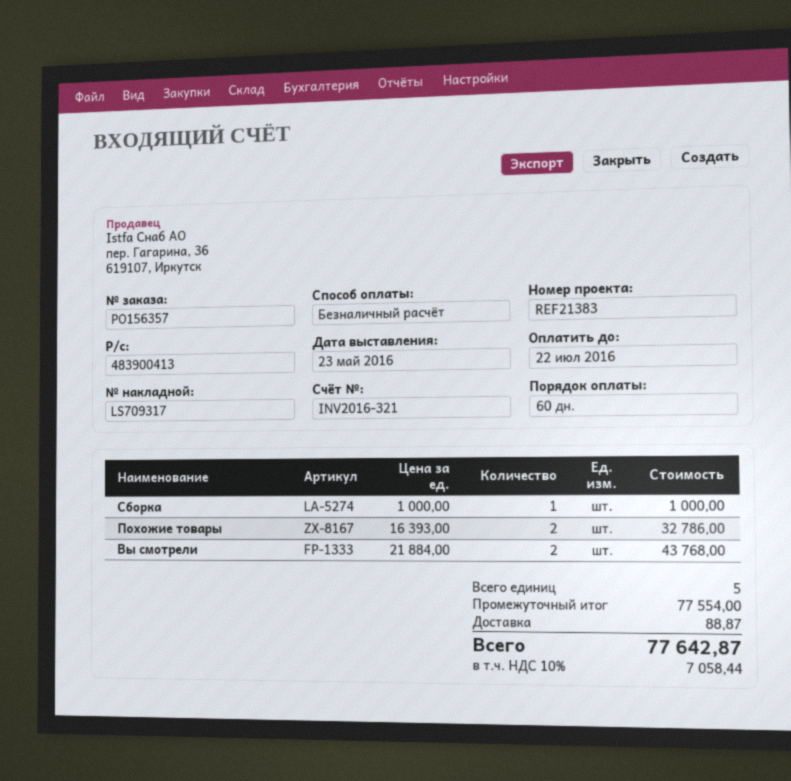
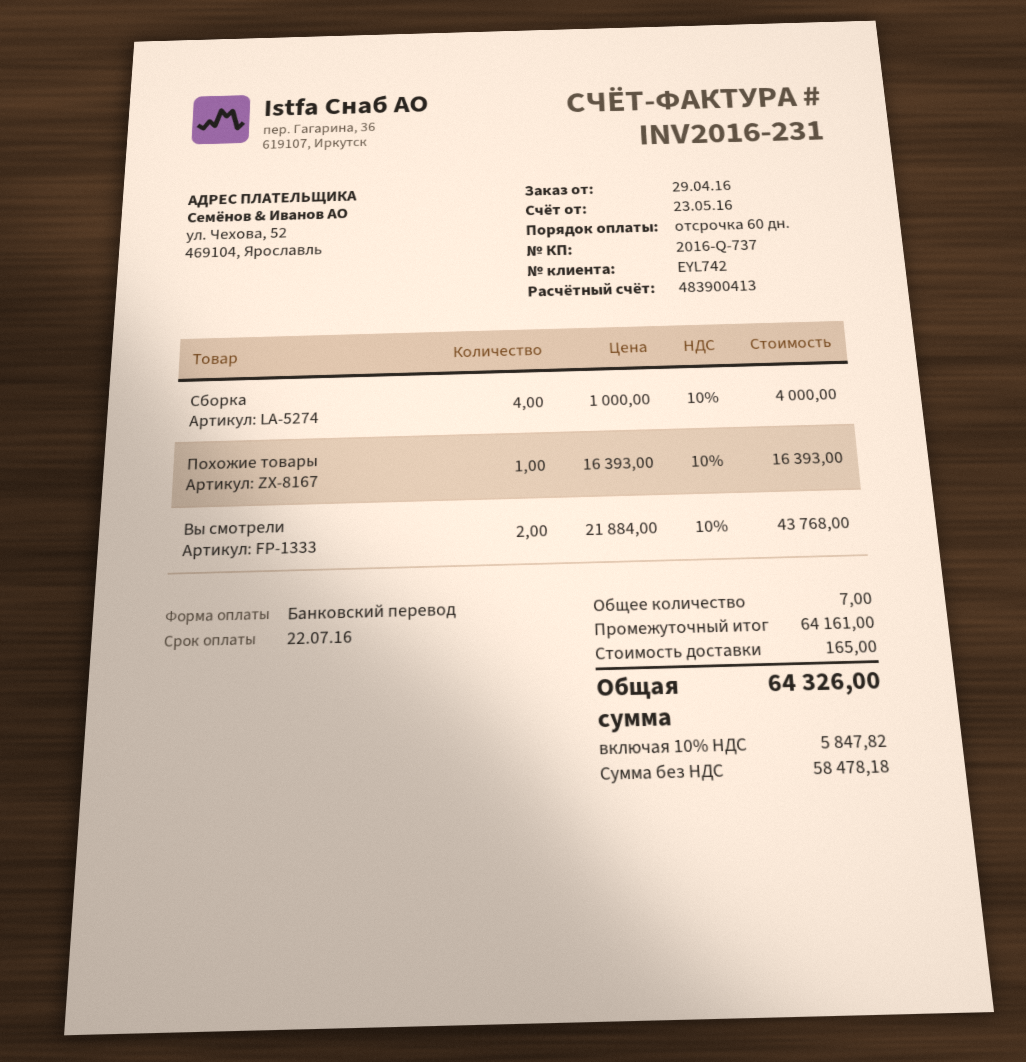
invoice number: INV2016-321 -> INV2016-231
Сборка: 1 x 1000.00 = 1000.00 -> 4 x 1000.00 = 4000.00
Похожие товары: 2 x 16393.00 = 32786.00 -> 1 x 16393.00 = 16393.00
total quantity: 5 -> 7
subtotal: 77554.00 -> 64161.00
shipping: 88.87 -> 165.00
tax: 10% = 7058.44 -> 10% = 5847.82
total: 77642.87 -> 64326.00

